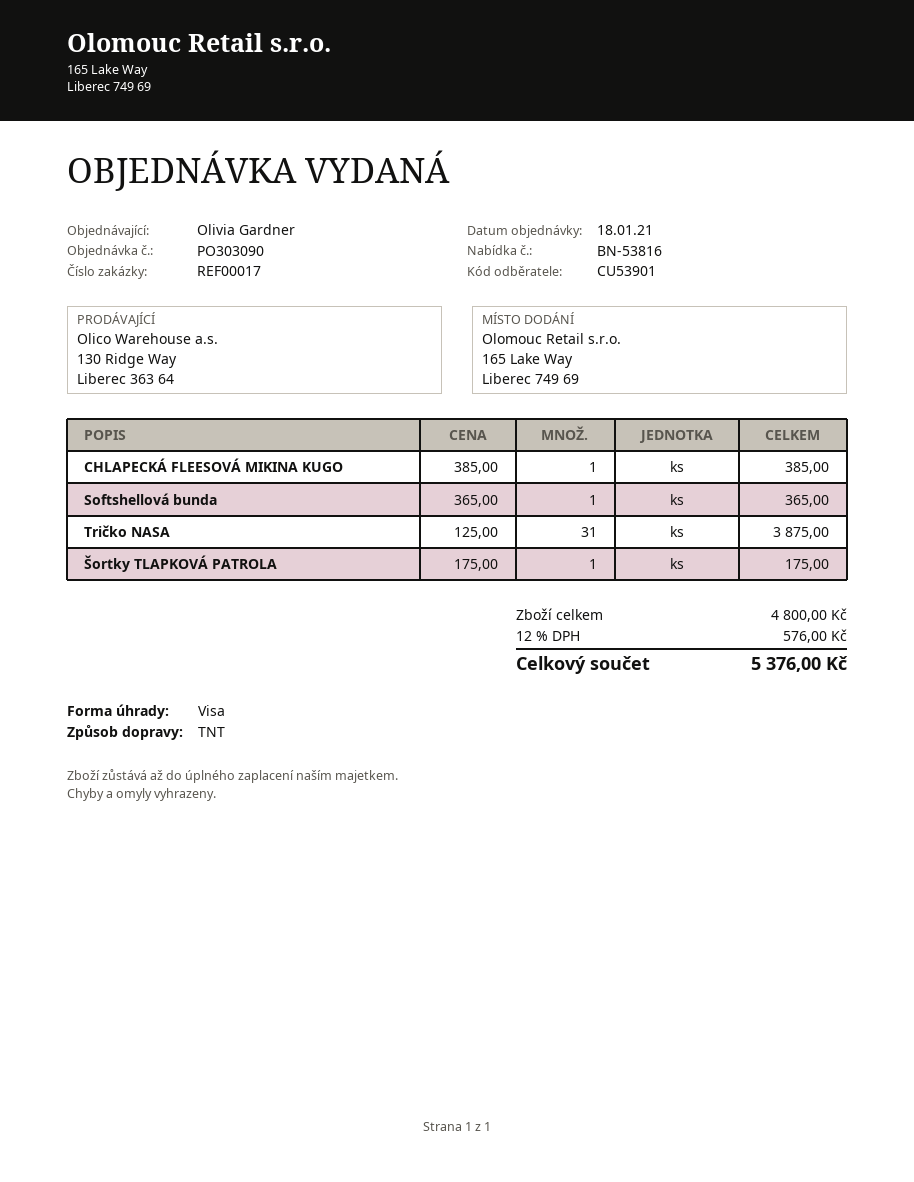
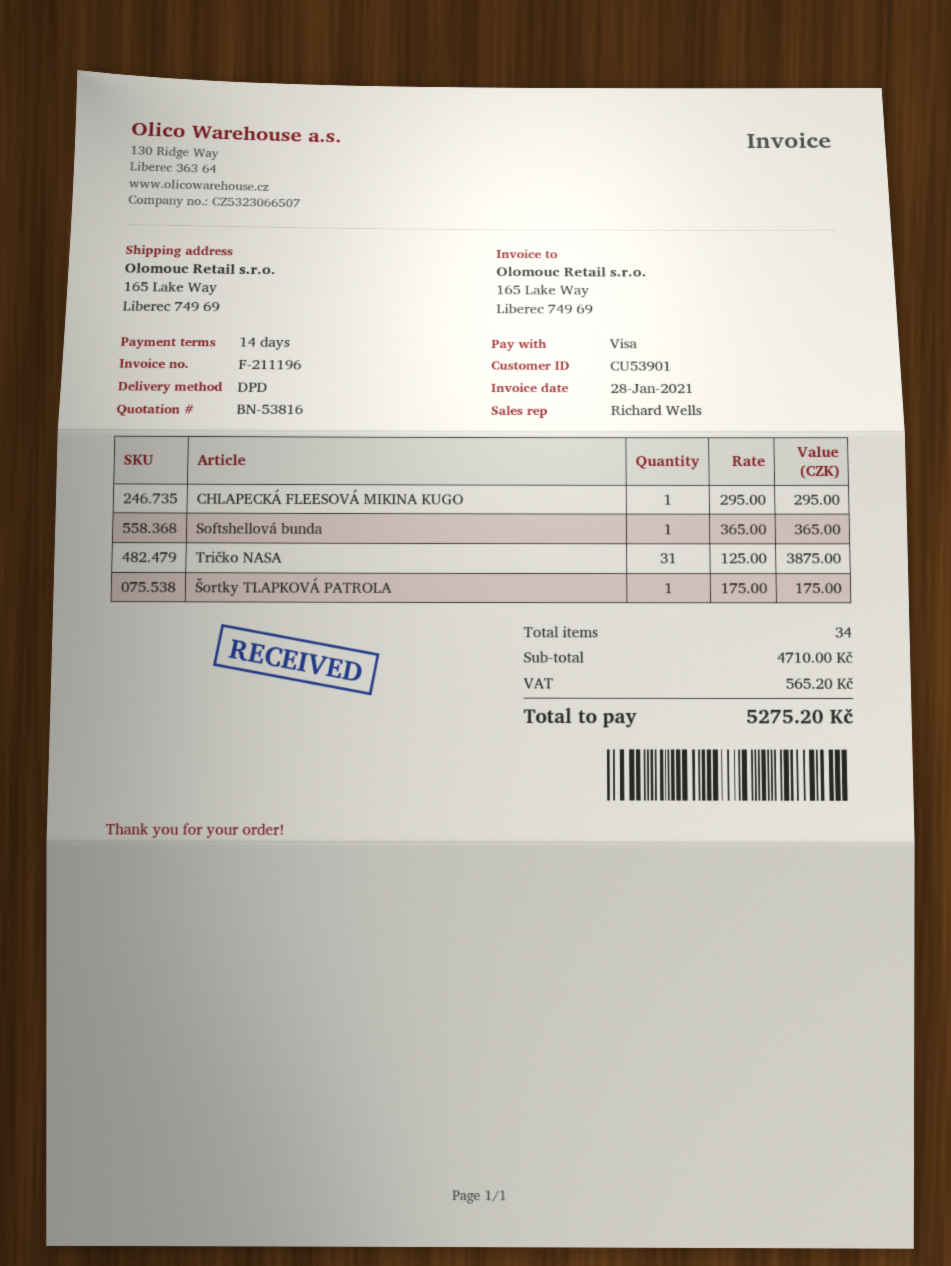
shipping method: TNT -> DPD
CHLAPECKÁ FLEESOVÁ MIKINA KUGO: 1 x 385.00 = 385.00 -> 1 x 295.00 = 295.00
subtotal: 4800.00 -> 4710.00
tax: 576.00 -> 565.20
total: 5376.00 -> 5275.20

